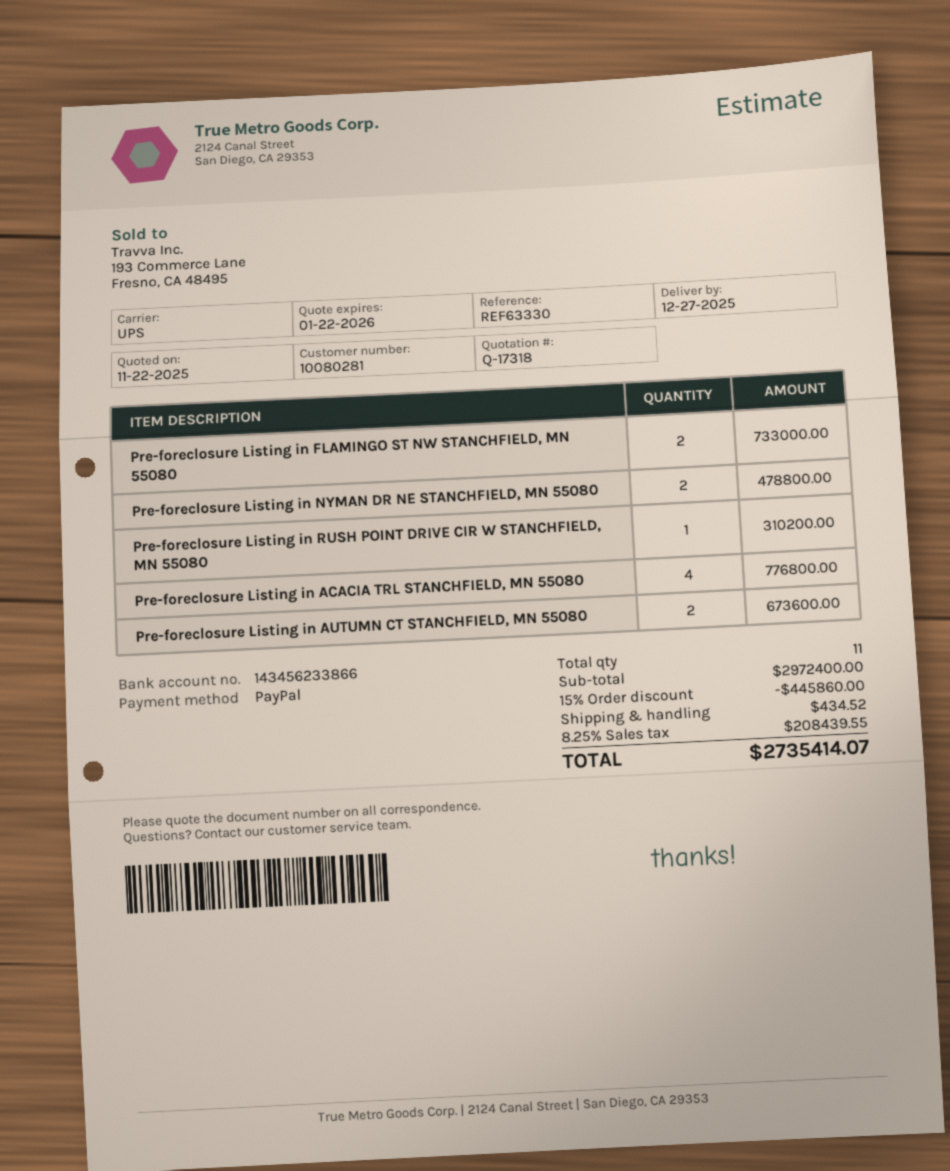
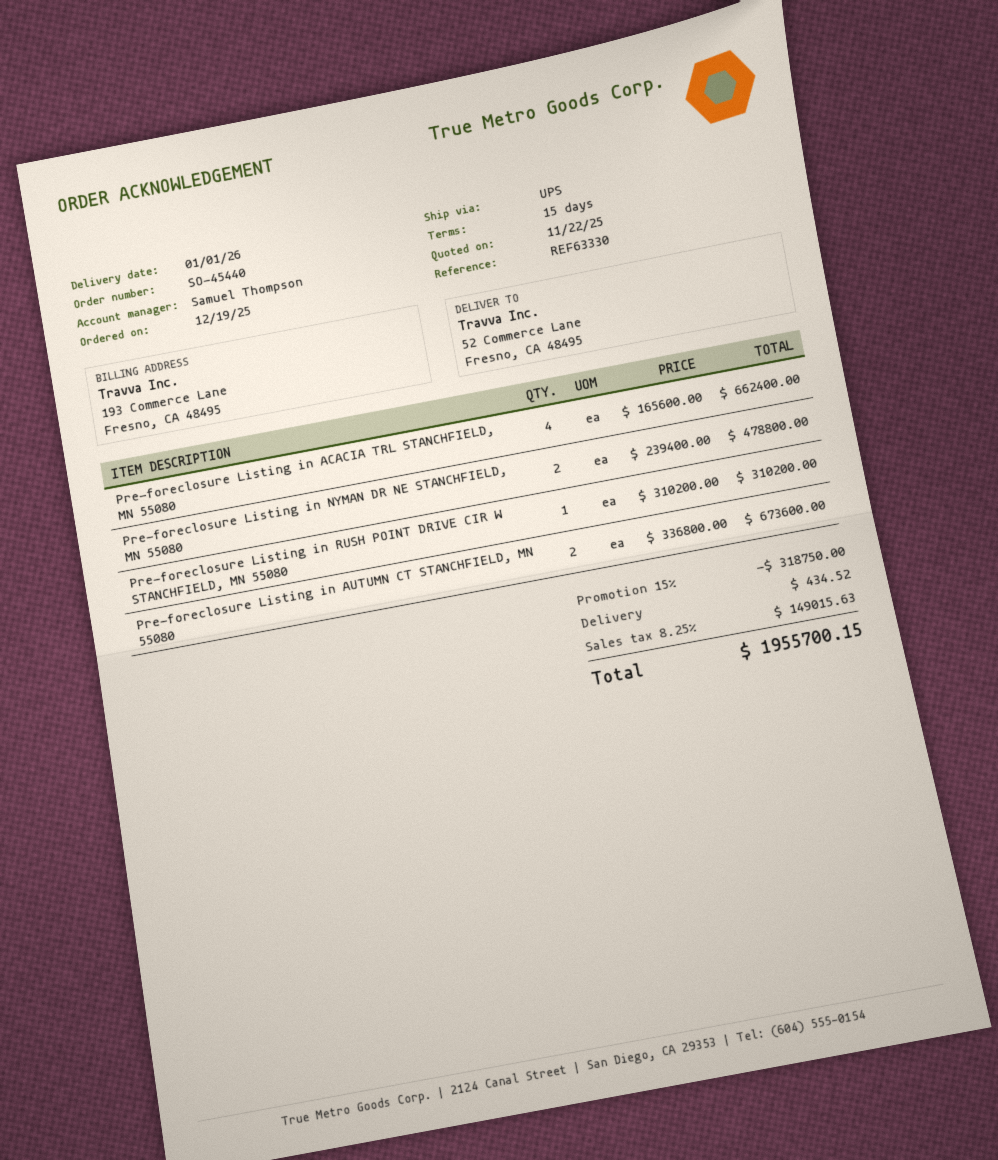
delivery date: 2025-12-27 -> 2026-01-01
Pre-foreclosure Listing in FLAMINGO ST NW STANCHFIELD, MN 55080: 2 for 733000.00 -> none
Pre-foreclosure Listing in ACACIA TRL STANCHFIELD, MN 55080: 4 for 776800.00 -> 4 for 662400.00
discount: 15% = 445860.00 -> 15% = 318750.00
tax: 8.25% = 208439.55 -> 8.25% = 149015.63
total: 2735414.07 -> 1955700.15

